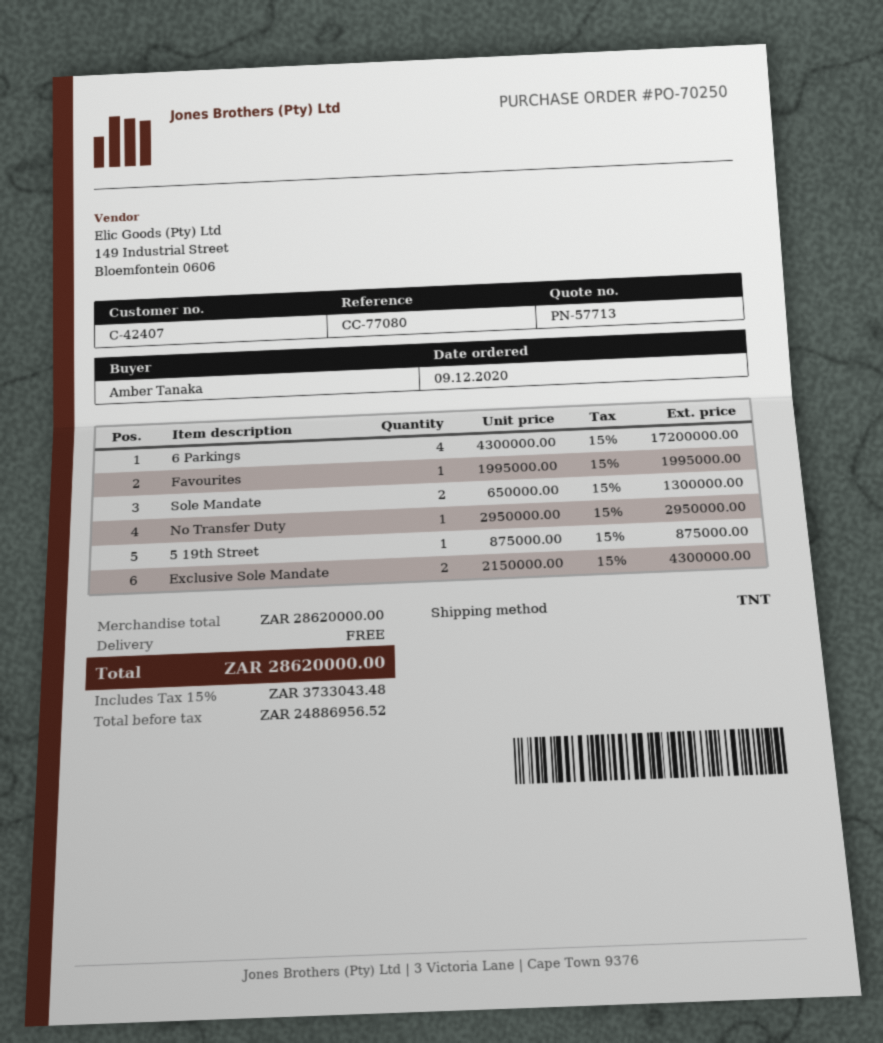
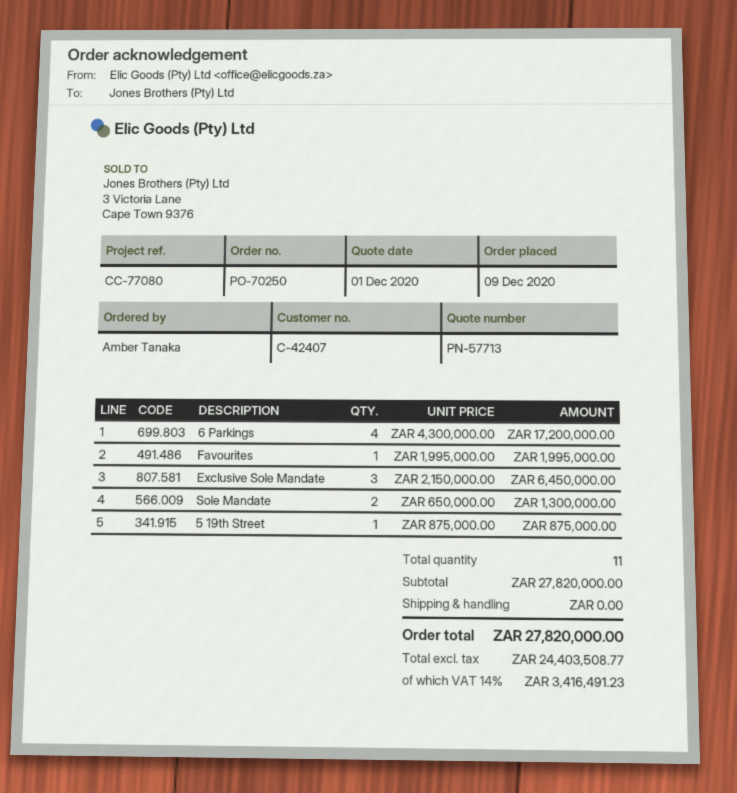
No Transfer Duty: 1 x 2950000.00 = 2950000.00 -> none
Exclusive Sole Mandate: 2 x 2150000.00 = 4300000.00 -> 3 x 2150000.00 = 6450000.00
subtotal: 28620000.00 -> 27820000.00
net: 24886956.52 -> 24403508.77
tax: 15% = 3733043.48 -> 14% = 3416491.23
total: 28620000.00 -> 27820000.00

